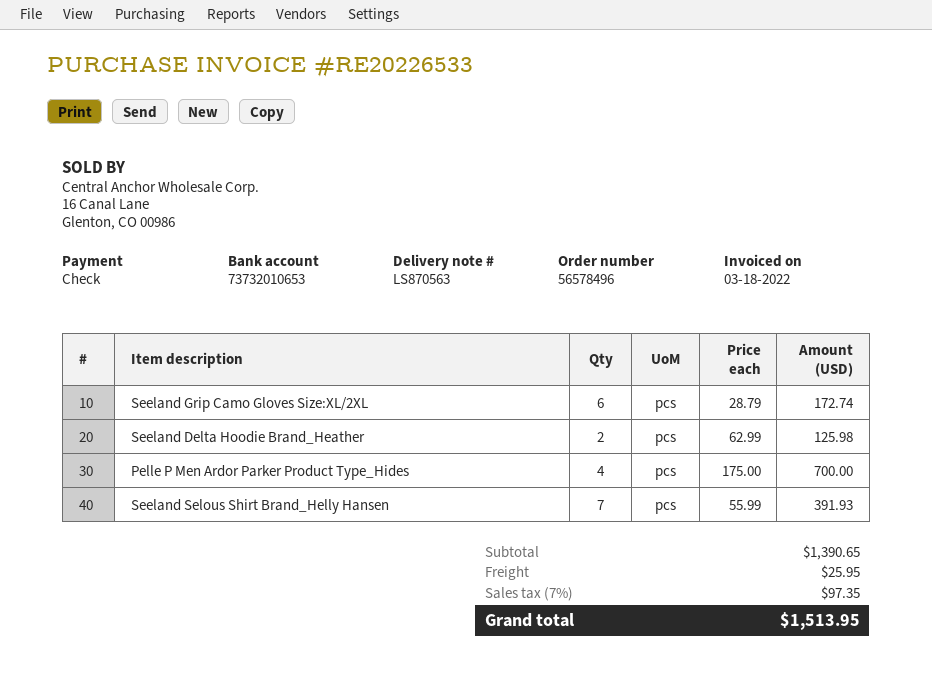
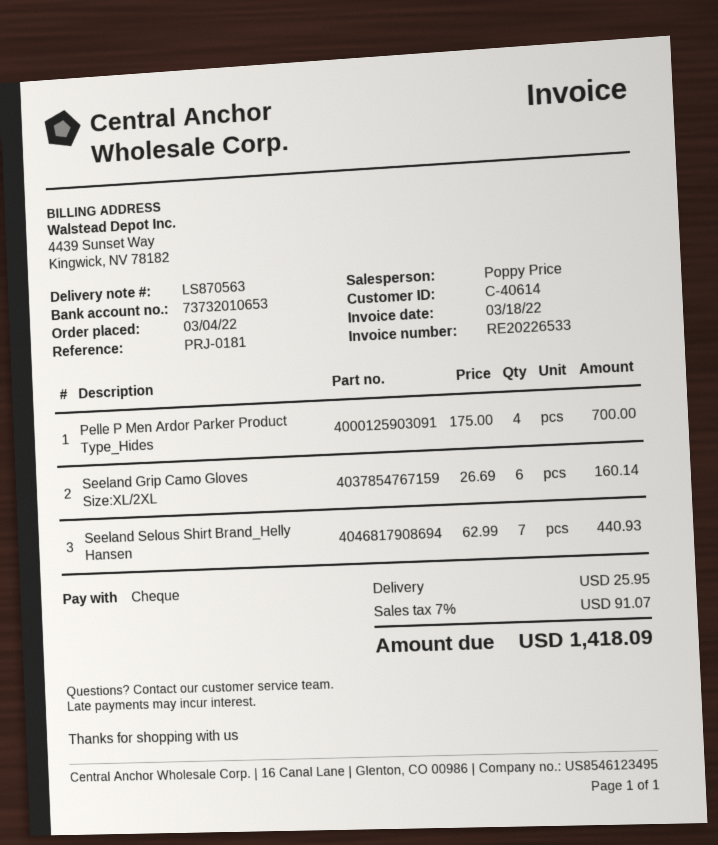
Seeland Grip Camo Gloves Size:XL/2XL: 6 x 28.79 = 172.74 -> 6 x 26.69 = 160.14
Seeland Delta Hoodie Brand_Heather: 2 x 62.99 = 125.98 -> none
Seeland Selous Shirt Brand_Helly Hansen: 7 x 55.99 = 391.93 -> 7 x 62.99 = 440.93
tax: 7% = 97.35 -> 7% = 91.07
total: 1513.95 -> 1418.09

